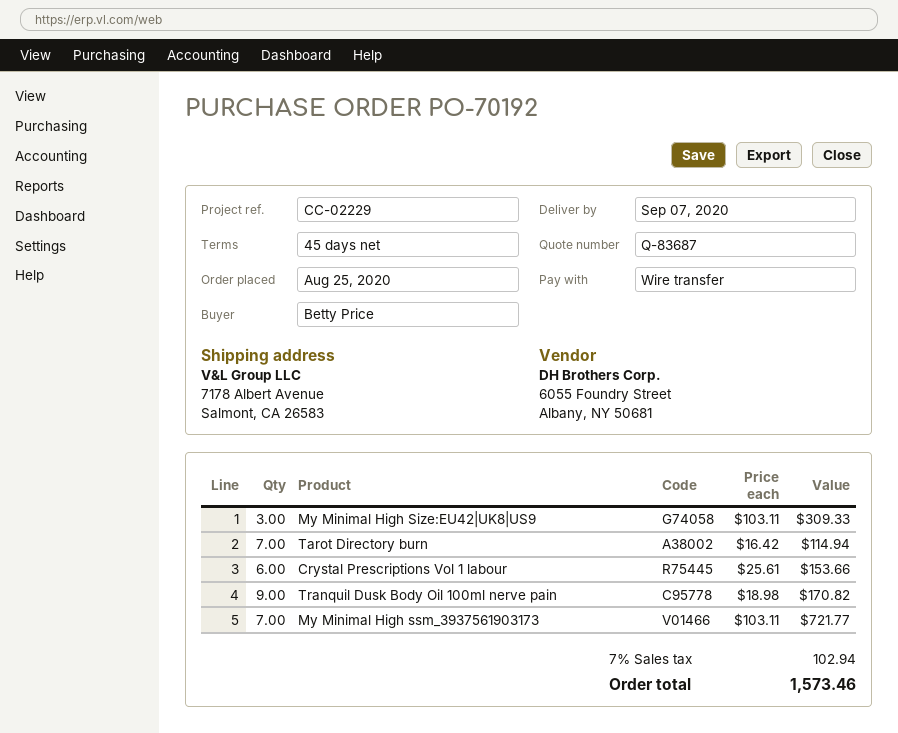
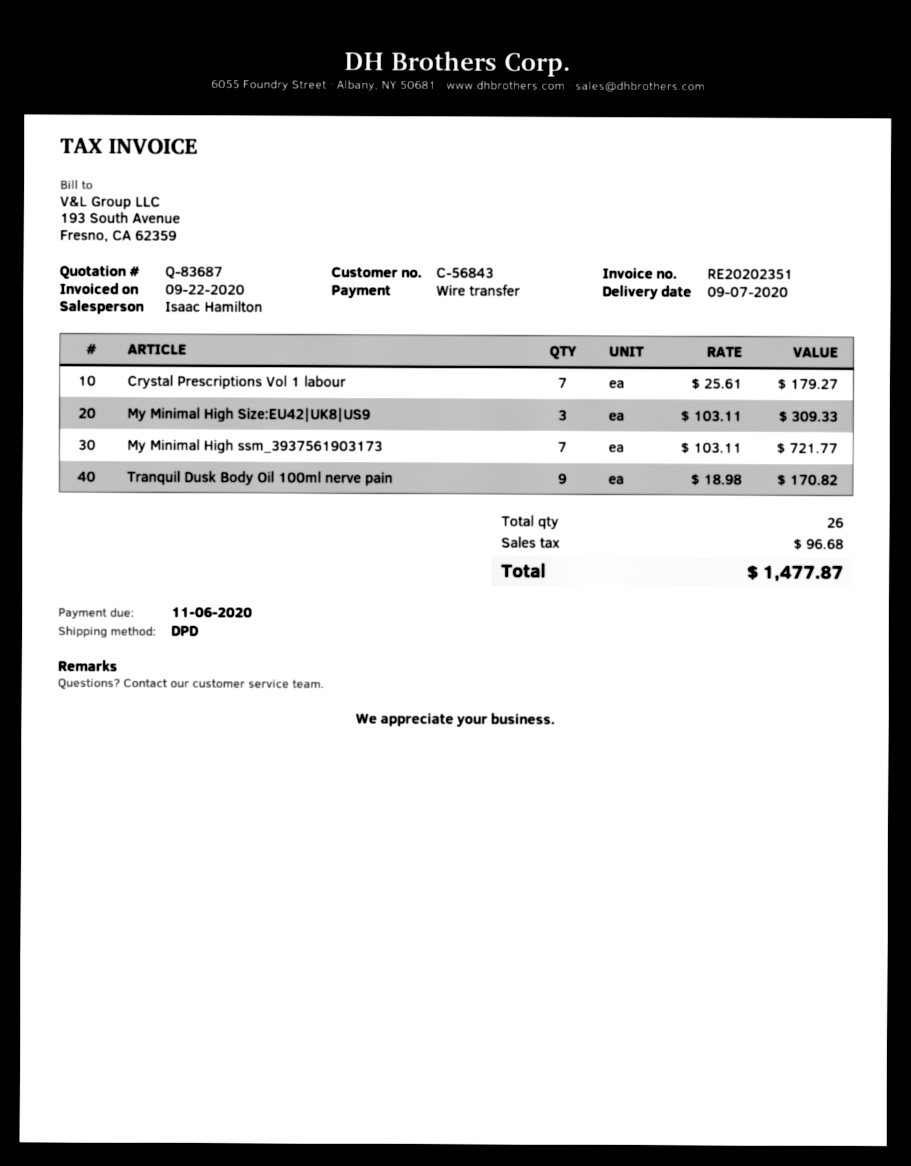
Tarot Directory burn: 7 x 16.42 = 114.94 -> none
Crystal Prescriptions Vol 1 labour: 6 x 25.61 = 153.66 -> 7 x 25.61 = 179.27
tax: 102.94 -> 96.68
total: 1573.46 -> 1477.87

